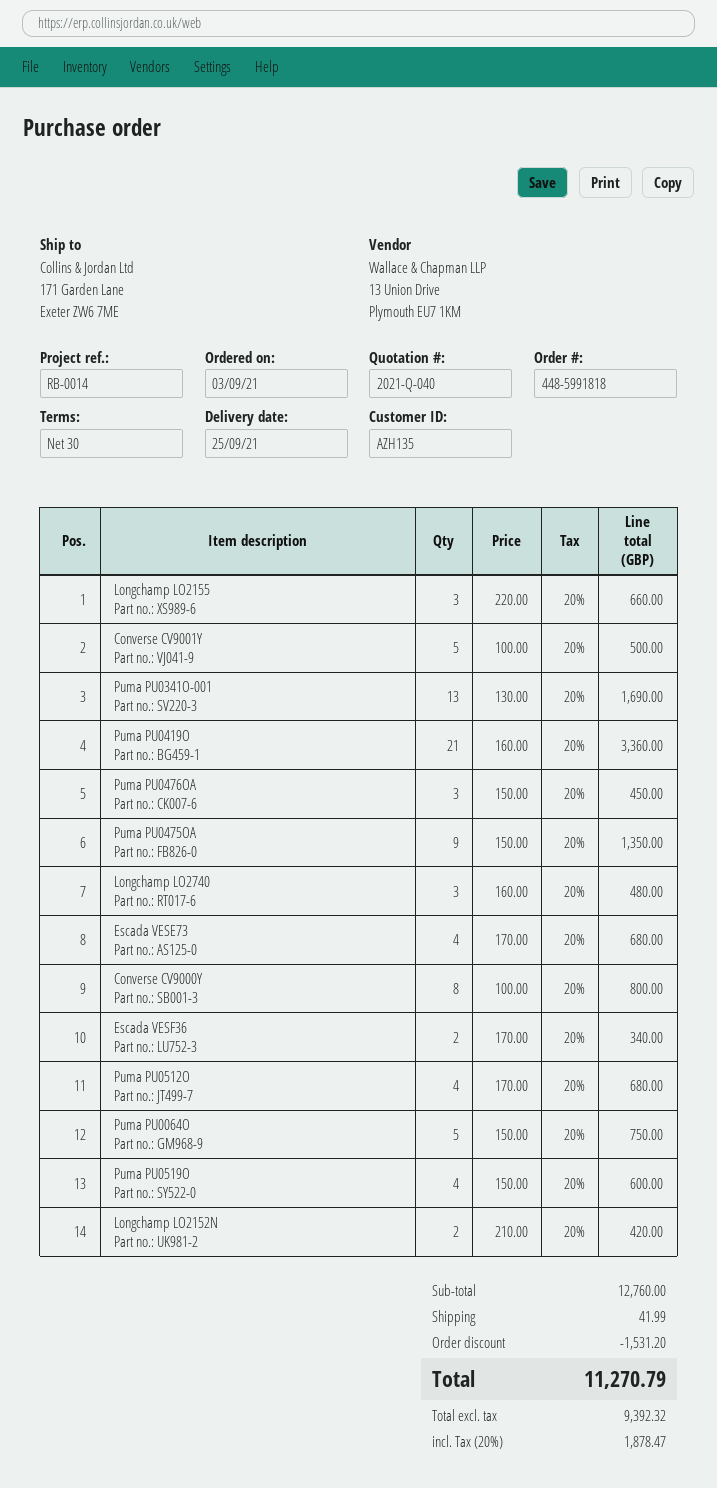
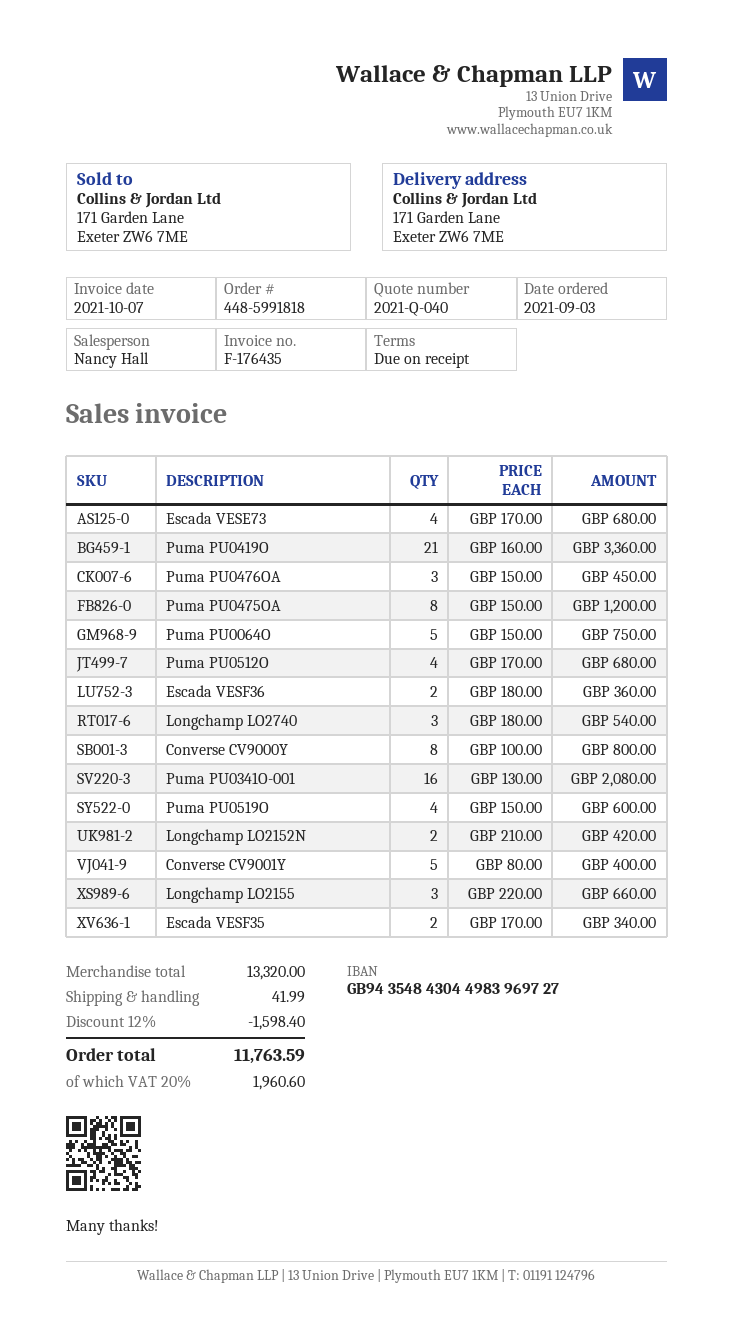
payment terms: 30 days -> on receipt
Converse CV9001Y: 5 x 100.00 = 500.00 -> 5 x 80.00 = 400.00
Puma PU0341O-001: 13 x 130.00 = 1690.00 -> 16 x 130.00 = 2080.00
Puma PU0475OA: 9 x 150.00 = 1350.00 -> 8 x 150.00 = 1200.00
Longchamp LO2740: 3 x 160.00 = 480.00 -> 3 x 180.00 = 540.00
Escada VESF36: 2 x 170.00 = 340.00 -> 2 x 180.00 = 360.00
Escada VESF35: none -> 2 x 170.00 = 340.00
subtotal: 12760.00 -> 13320.00
discount: 1531.20 -> 1598.40
tax: 20% = 1878.47 -> 20% = 1960.60
total: 11270.79 -> 11763.59

